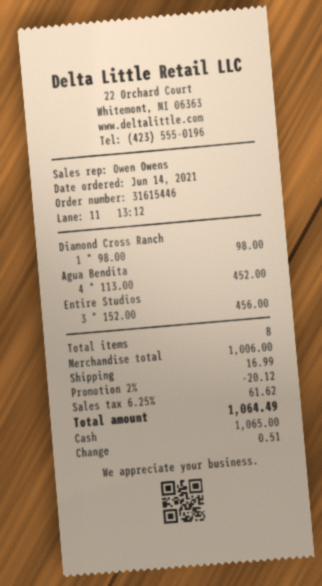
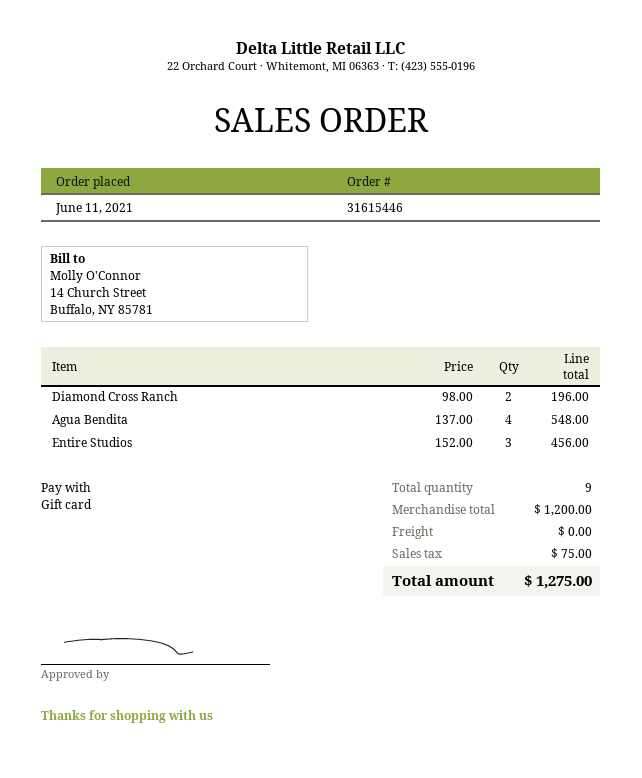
order date: 2021-06-14 -> 2021-06-11
payment method: cash -> gift card
Diamond Cross Ranch: 1 x 98.00 = 98.00 -> 2 x 98.00 = 196.00
Agua Bendita: 4 x 113.00 = 452.00 -> 4 x 137.00 = 548.00
total quantity: 8 -> 9
subtotal: 1006.00 -> 1200.00
discount: 2% = 20.12 -> none
shipping: 16.99 -> 0.00
tax: 61.62 -> 75.00
total: 1064.49 -> 1275.00

